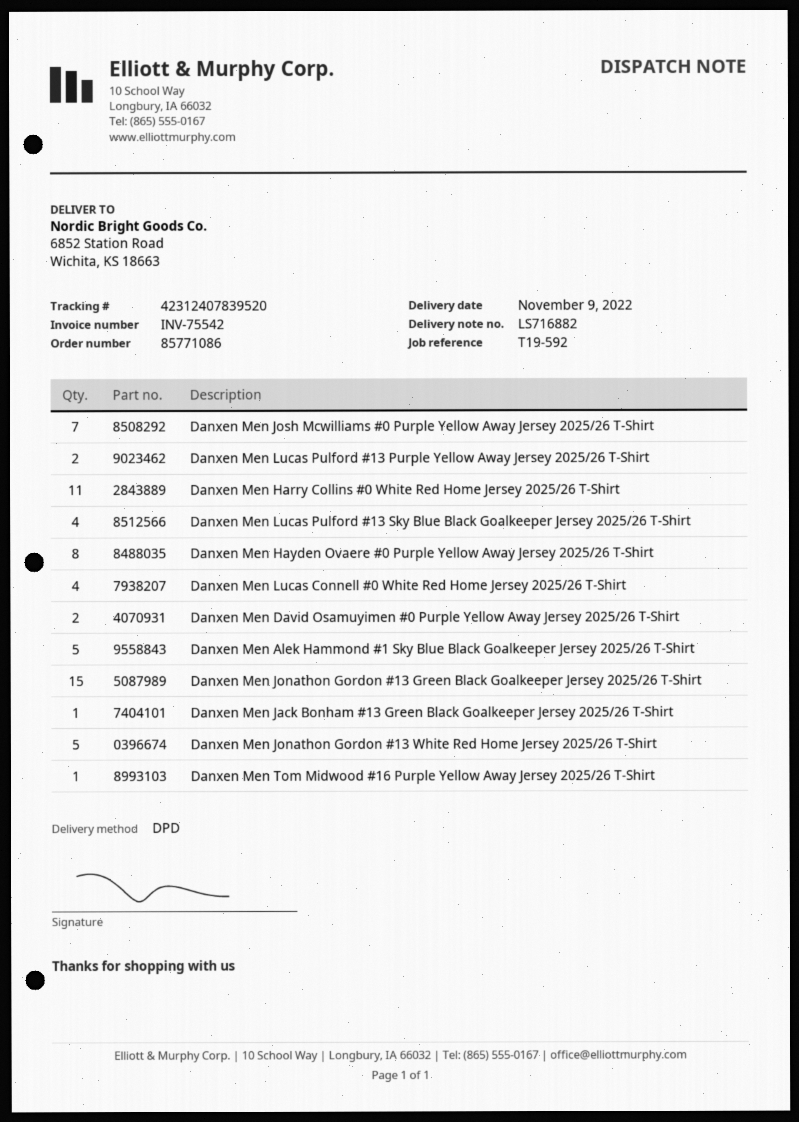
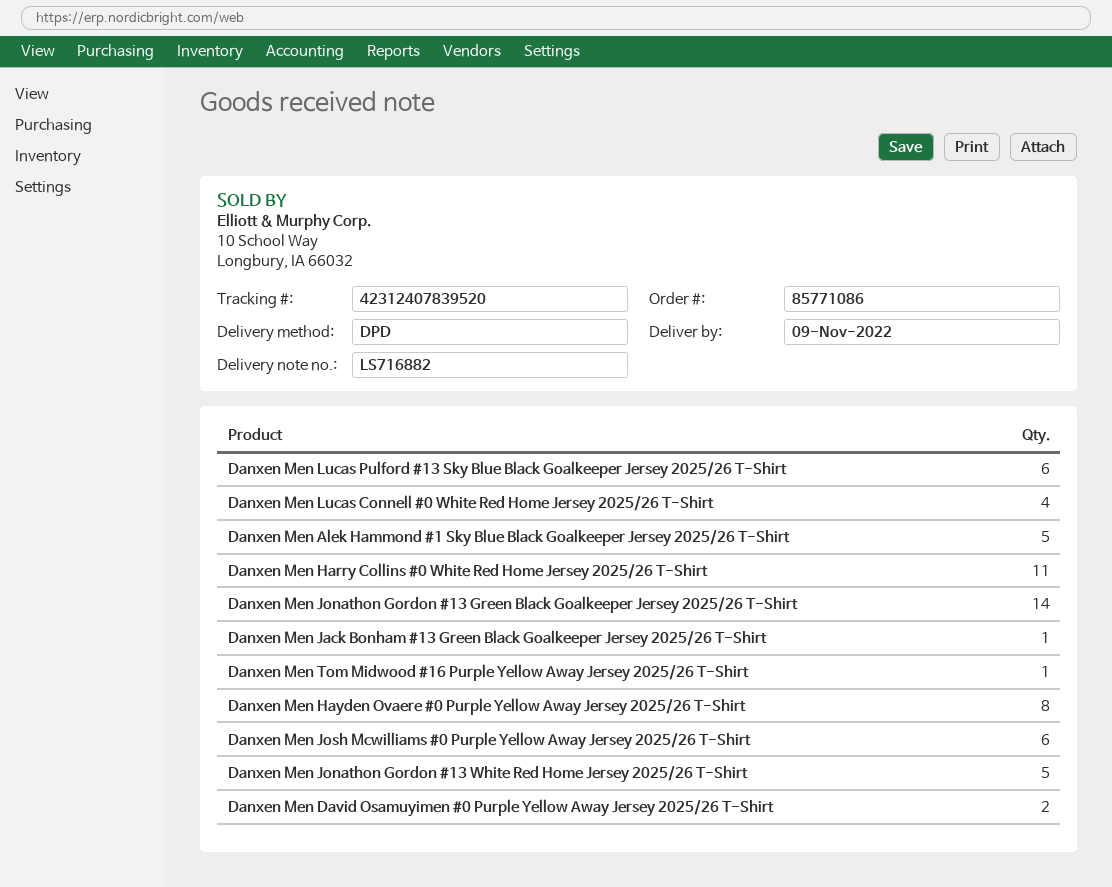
Danxen Men Josh Mcwilliams #0 Purple Yellow Away Jersey 2025/26 T-Shirt: 7 -> 6
Danxen Men Lucas Pulford #13 Purple Yellow Away Jersey 2025/26 T-Shirt: 2 -> none
Danxen Men Lucas Pulford #13 Sky Blue Black Goalkeeper Jersey 2025/26 T-Shirt: 4 -> 6
Danxen Men Jonathon Gordon #13 Green Black Goalkeeper Jersey 2025/26 T-Shirt: 15 -> 14

